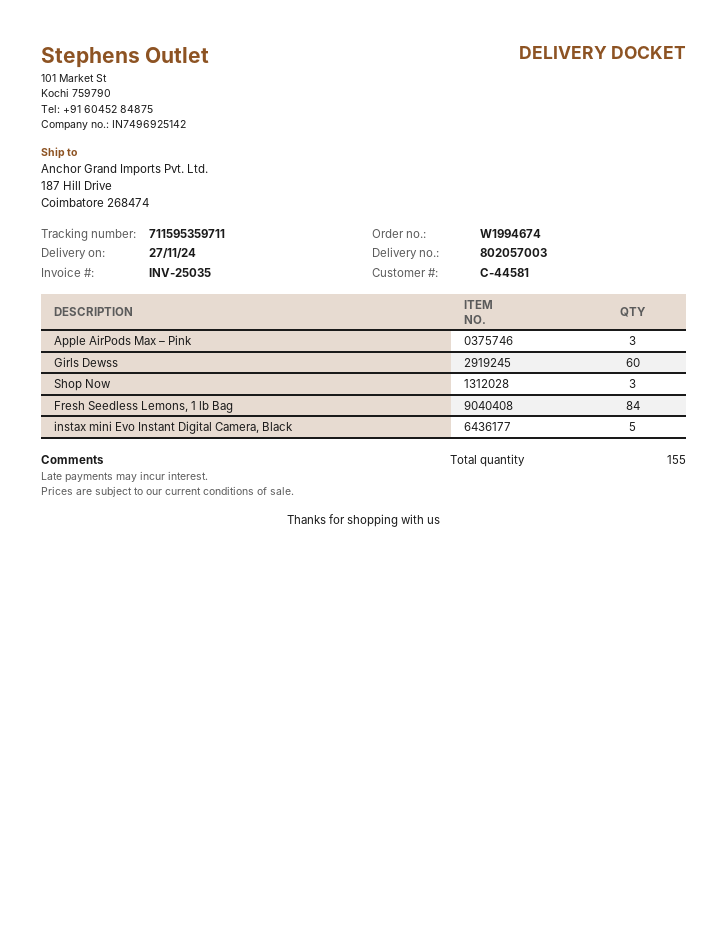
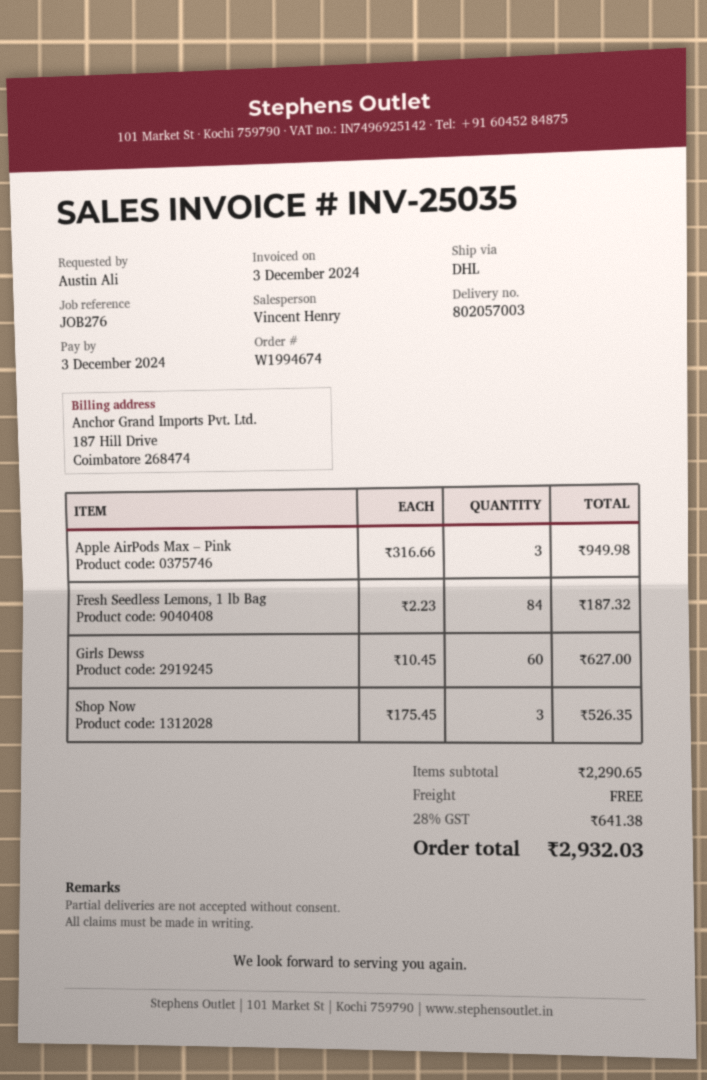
instax mini Evo Instant Digital Camera, Black: 5 -> none

